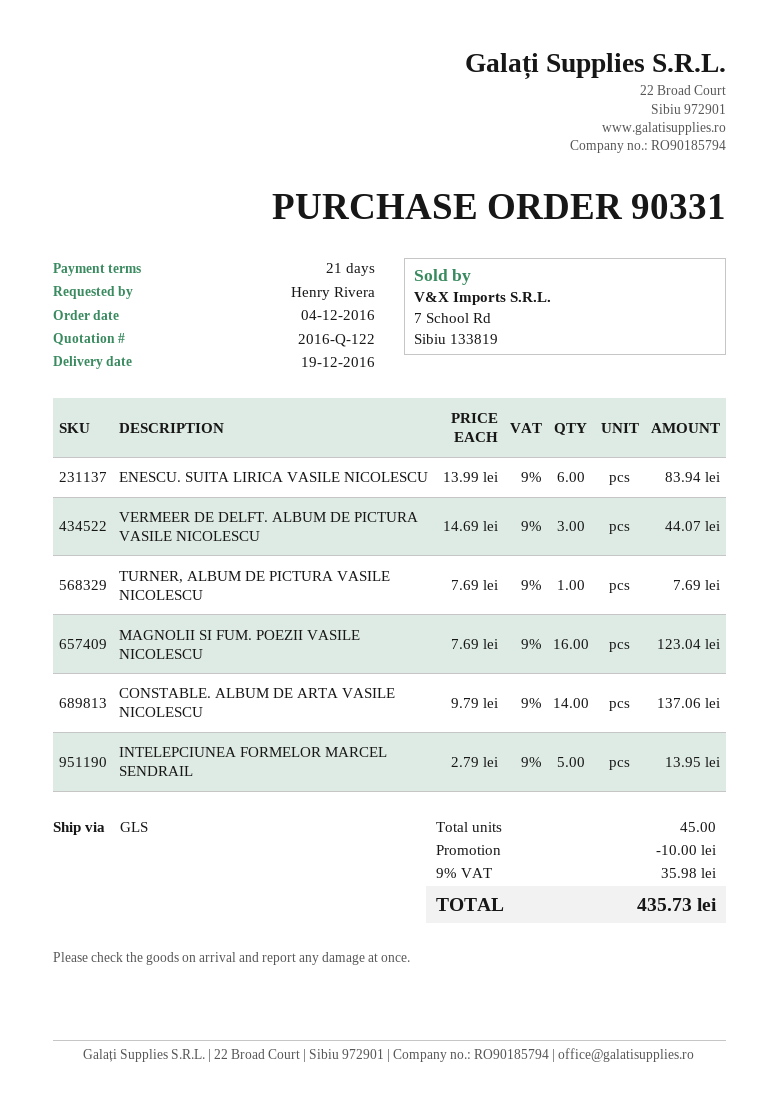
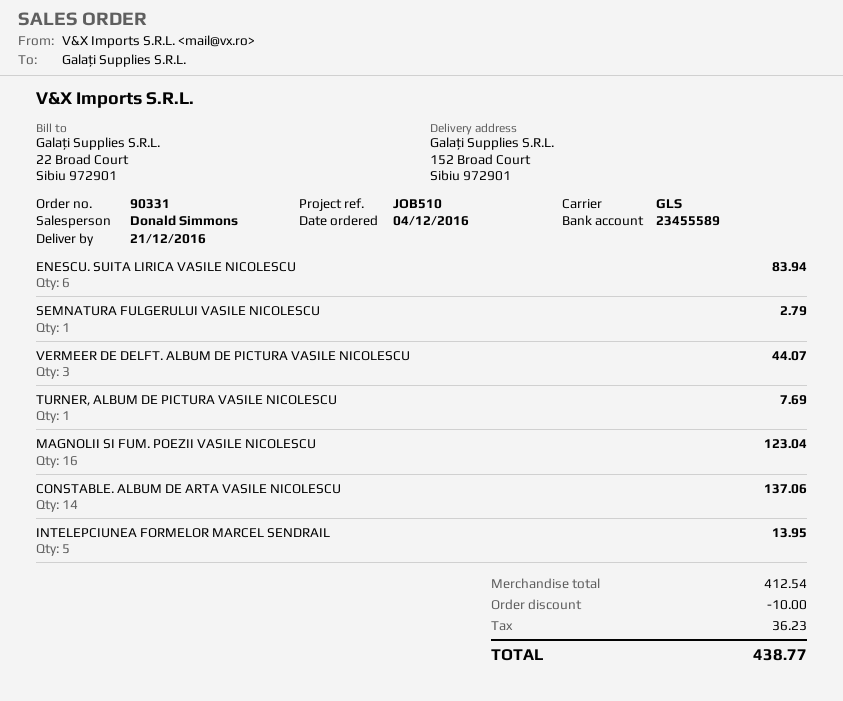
delivery date: 2016-12-19 -> 2016-12-21
SEMNATURA FULGERULUI VASILE NICOLESCU: none -> 1 for 2.79
tax: 35.98 -> 36.23
total: 435.73 -> 438.77

